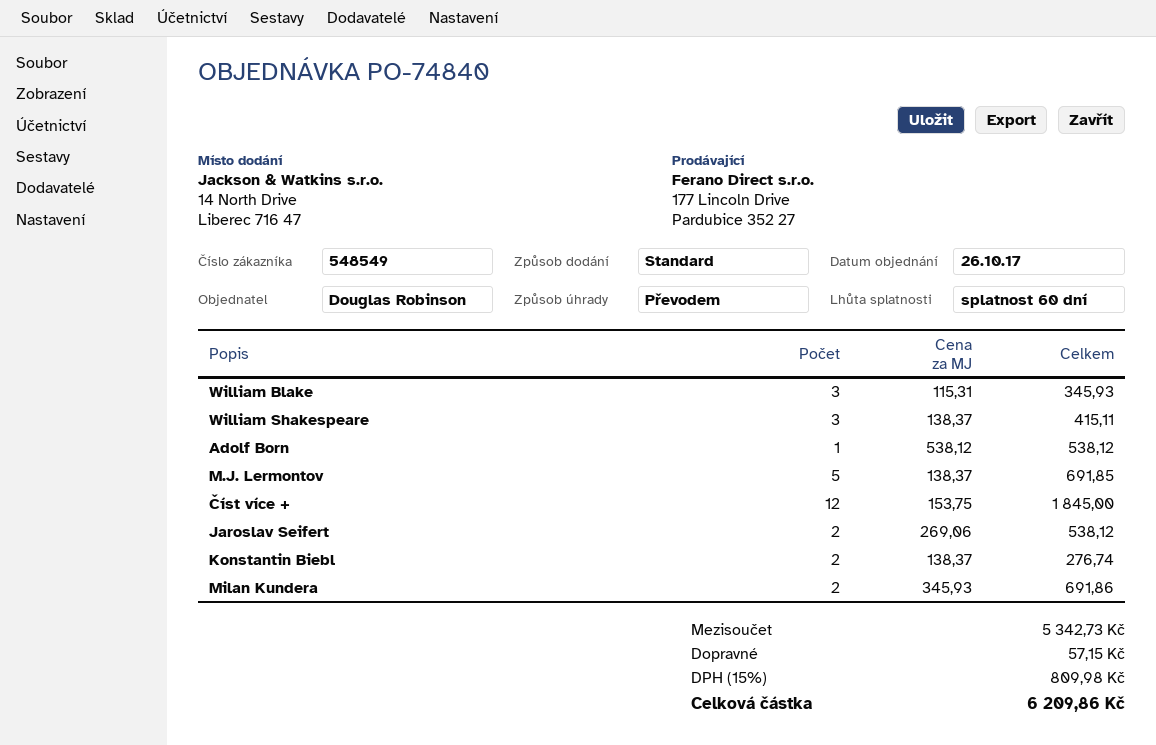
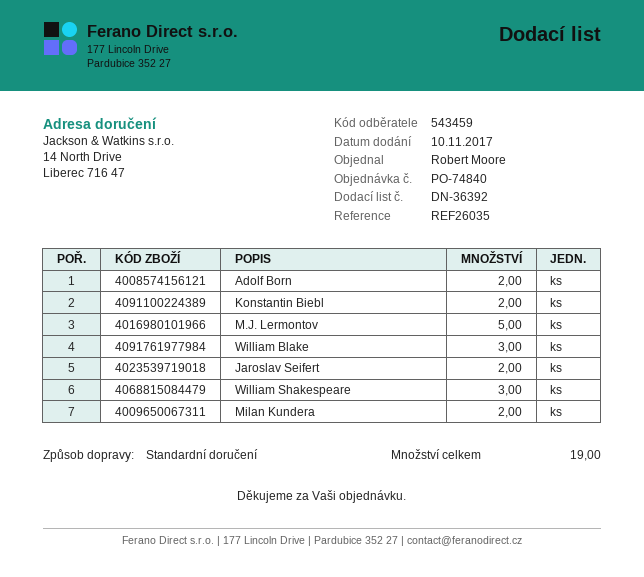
customer number: 548549 -> 543459
ordered by: Douglas Robinson -> Robert Moore
Adolf Born: 1 -> 2
Číst více +: 12 -> none

